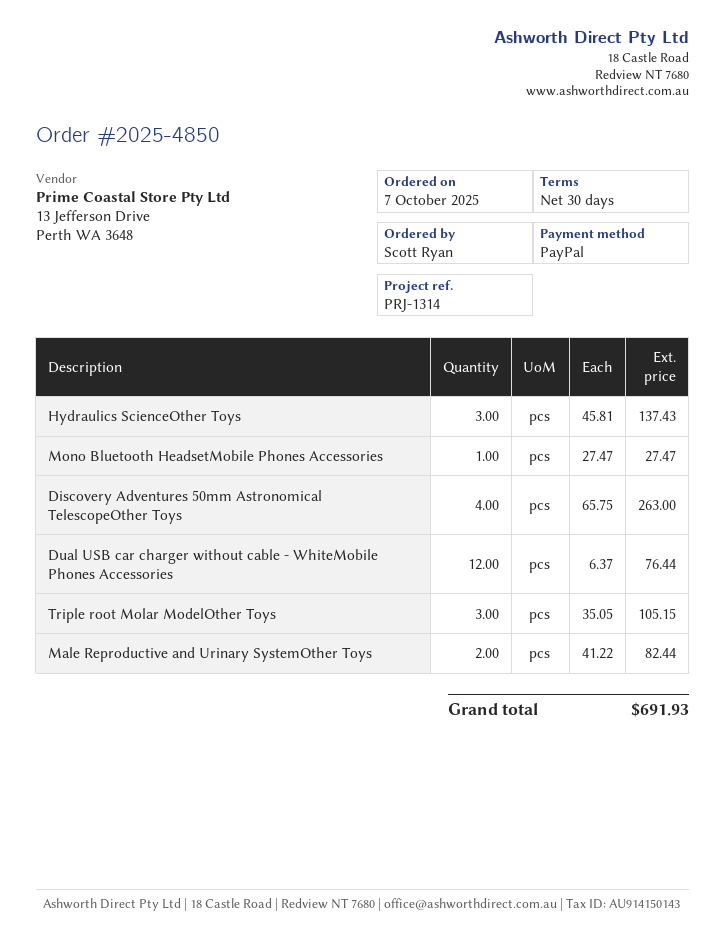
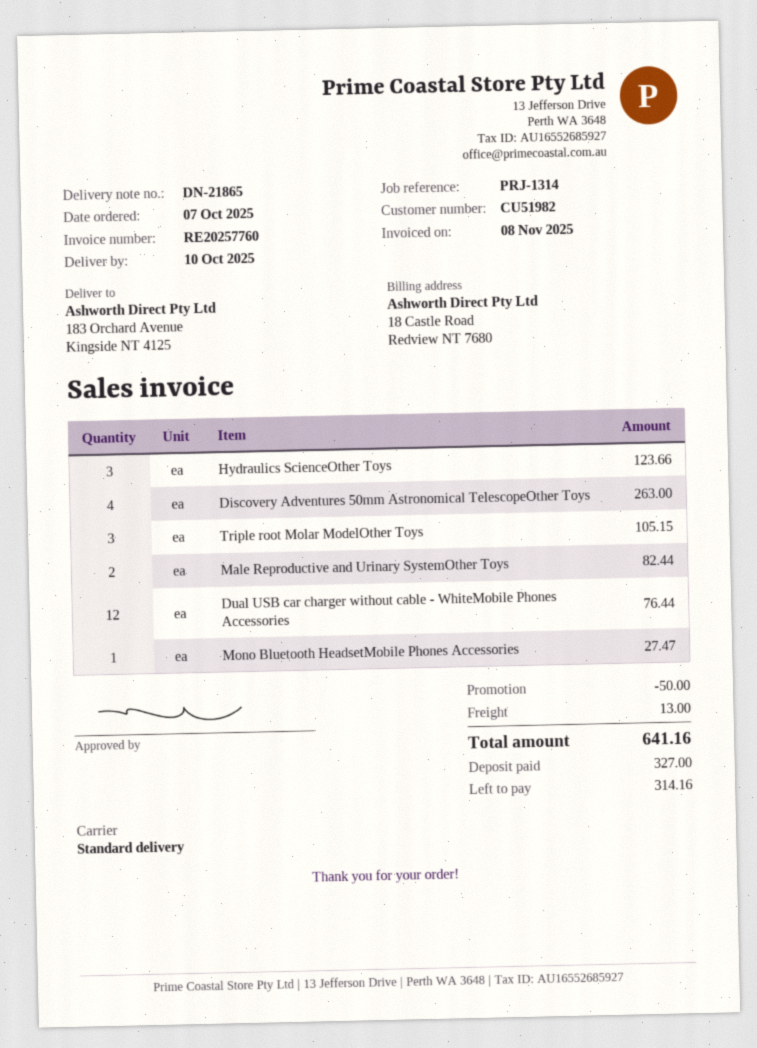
Hydraulics ScienceOther Toys: 3 for 137.43 -> 3 for 123.66
discount: none -> 50.00
shipping: none -> 13.00
total: 691.93 -> 641.16

